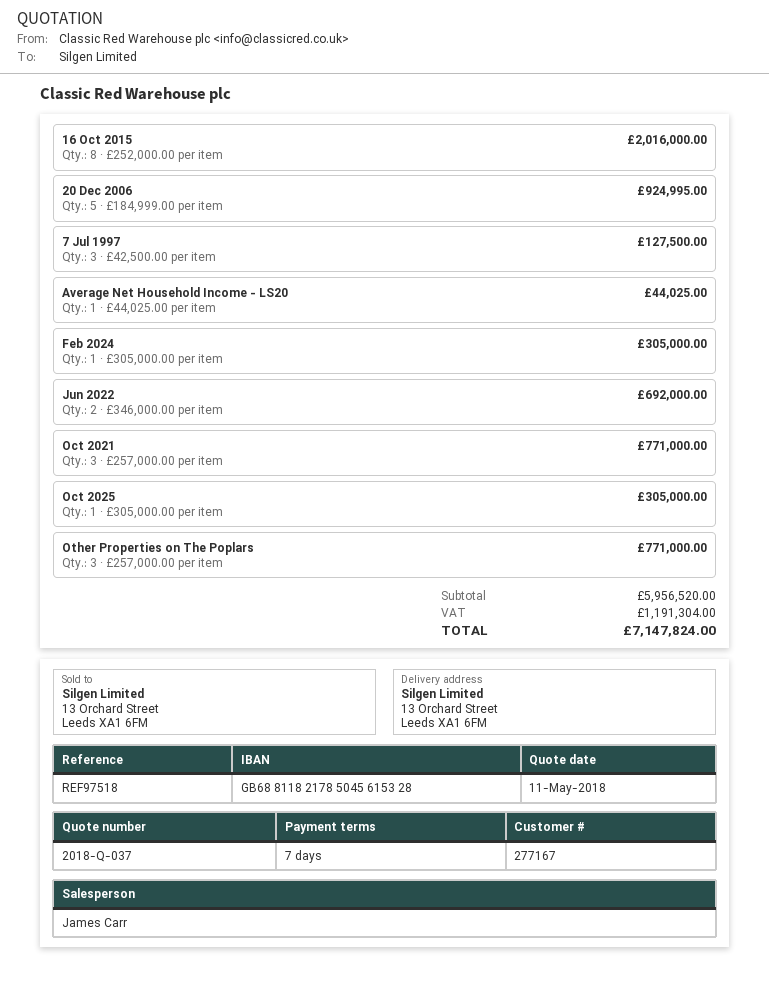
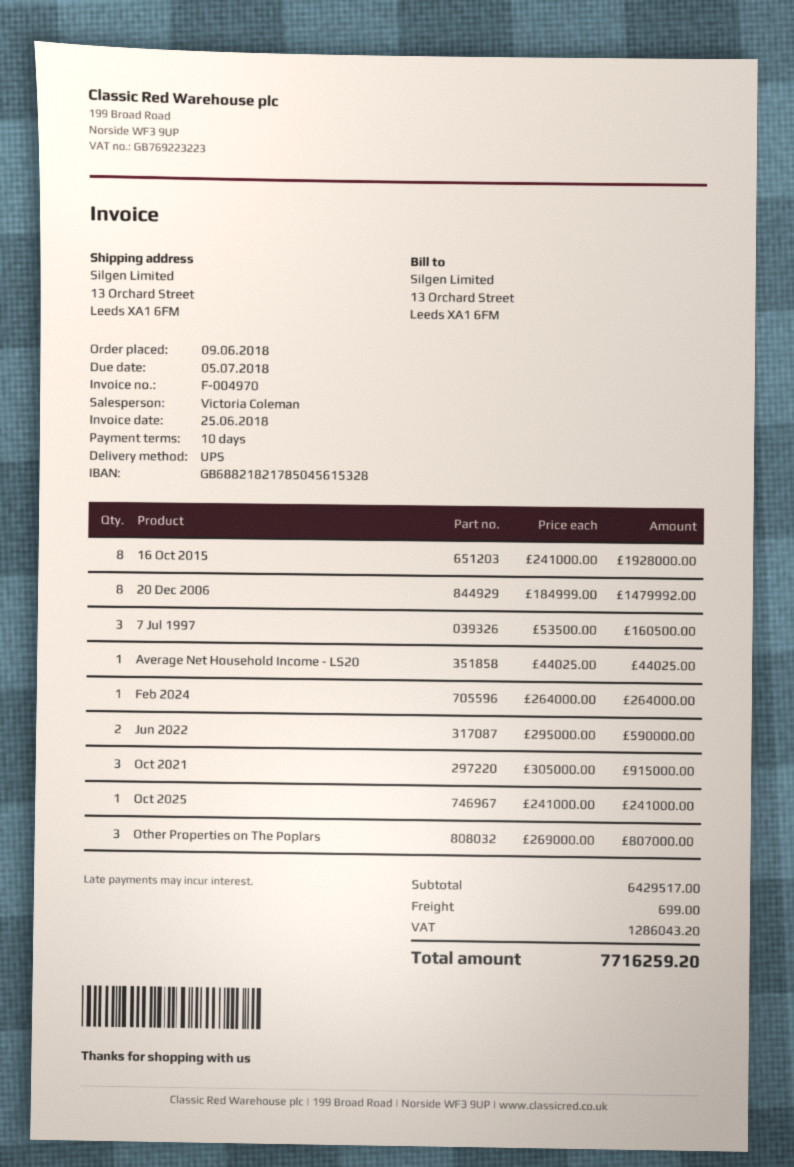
payment terms: 7 days -> 10 days
sales rep: James Carr -> Victoria Coleman
bank account: GB68811821785045615328 -> GB68821821785045615328
16 Oct 2015: 8 x 252000.00 = 2016000.00 -> 8 x 241000.00 = 1928000.00
20 Dec 2006: 5 x 184999.00 = 924995.00 -> 8 x 184999.00 = 1479992.00
7 Jul 1997: 3 x 42500.00 = 127500.00 -> 3 x 53500.00 = 160500.00
Feb 2024: 1 x 305000.00 = 305000.00 -> 1 x 264000.00 = 264000.00
Jun 2022: 2 x 346000.00 = 692000.00 -> 2 x 295000.00 = 590000.00
Oct 2021: 3 x 257000.00 = 771000.00 -> 3 x 305000.00 = 915000.00
Oct 2025: 1 x 305000.00 = 305000.00 -> 1 x 241000.00 = 241000.00
Other Properties on The Poplars: 3 x 257000.00 = 771000.00 -> 3 x 269000.00 = 807000.00
subtotal: 5956520.00 -> 6429517.00
shipping: none -> 699.00
tax: 1191304.00 -> 1286043.20
total: 7147824.00 -> 7716259.20

